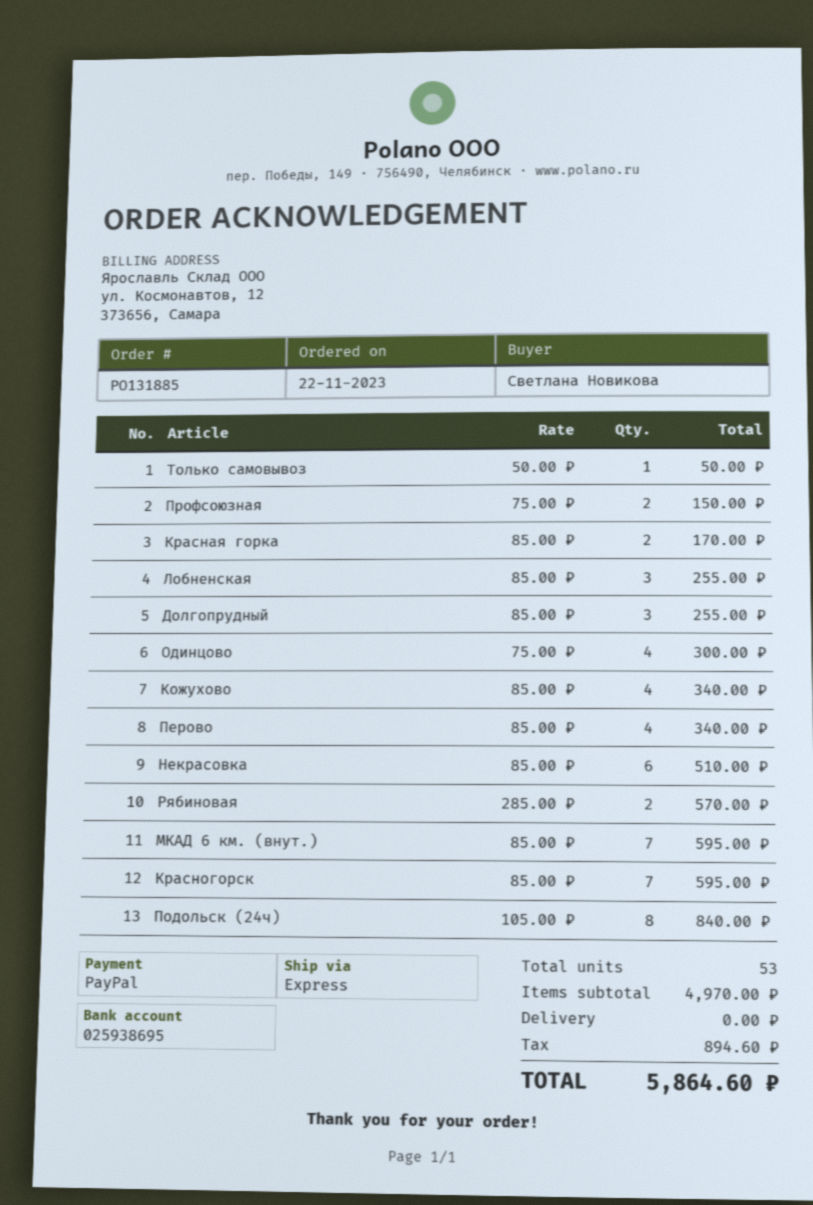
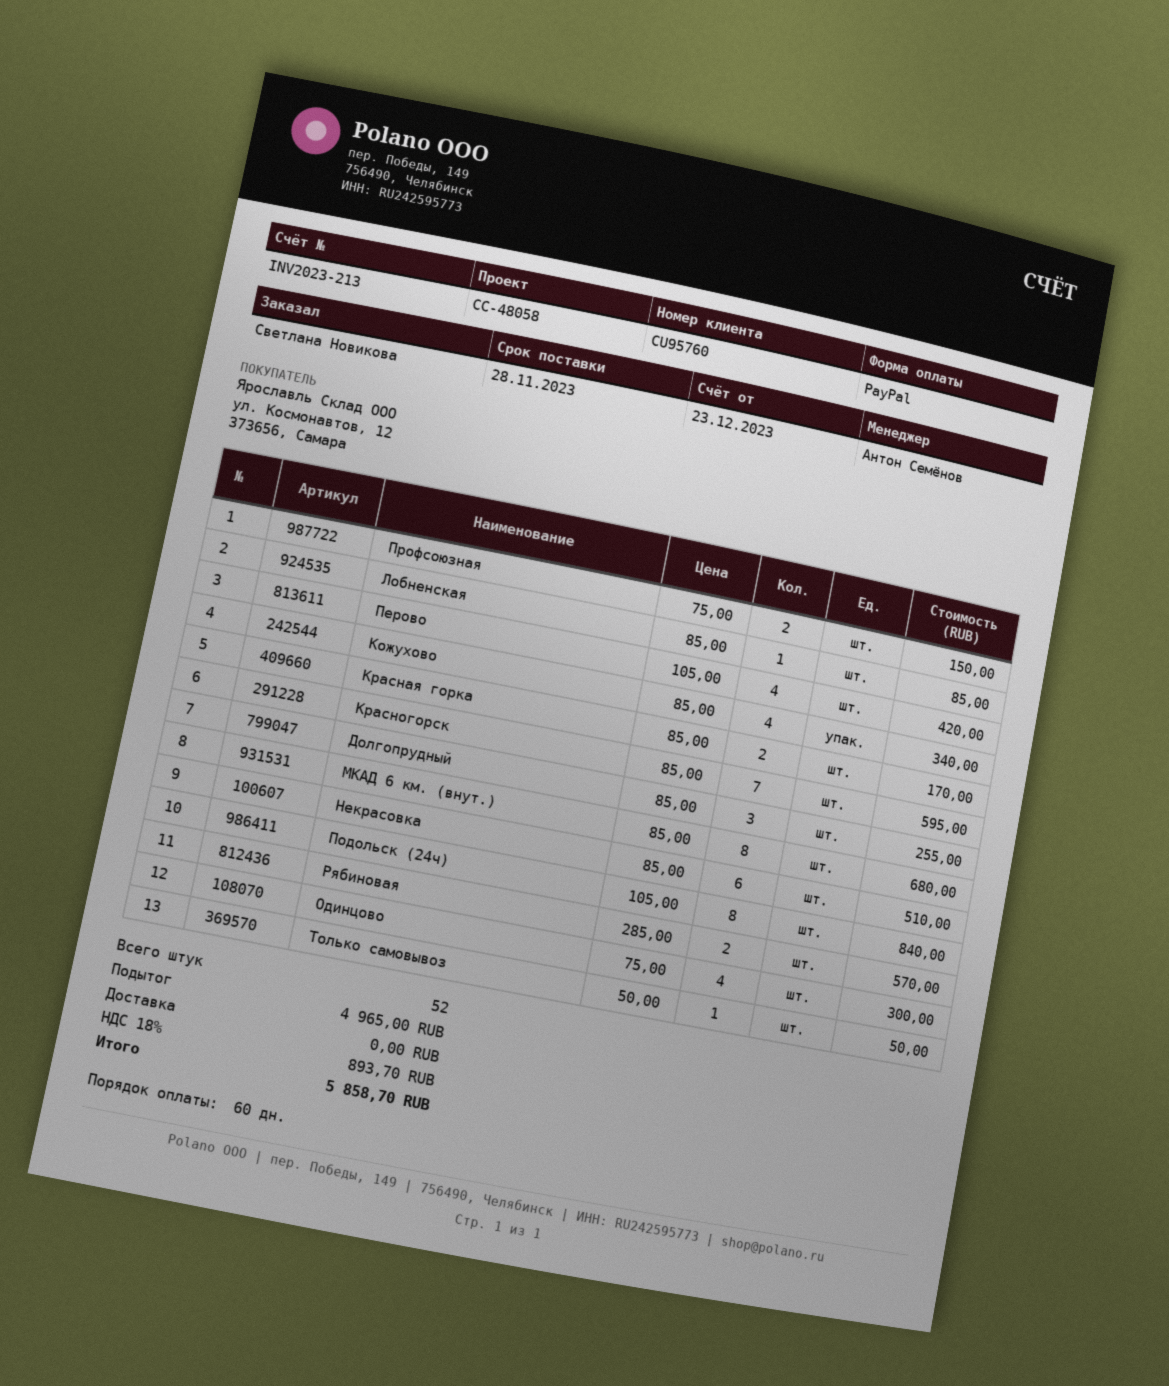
Лобненская: 3 x 85.00 = 255.00 -> 1 x 85.00 = 85.00
Перово: 4 x 85.00 = 340.00 -> 4 x 105.00 = 420.00
МКАД 6 км. (внут.): 7 x 85.00 = 595.00 -> 8 x 85.00 = 680.00
total quantity: 53 -> 52
subtotal: 4970.00 -> 4965.00
tax: 894.60 -> 893.70
total: 5864.60 -> 5858.70

